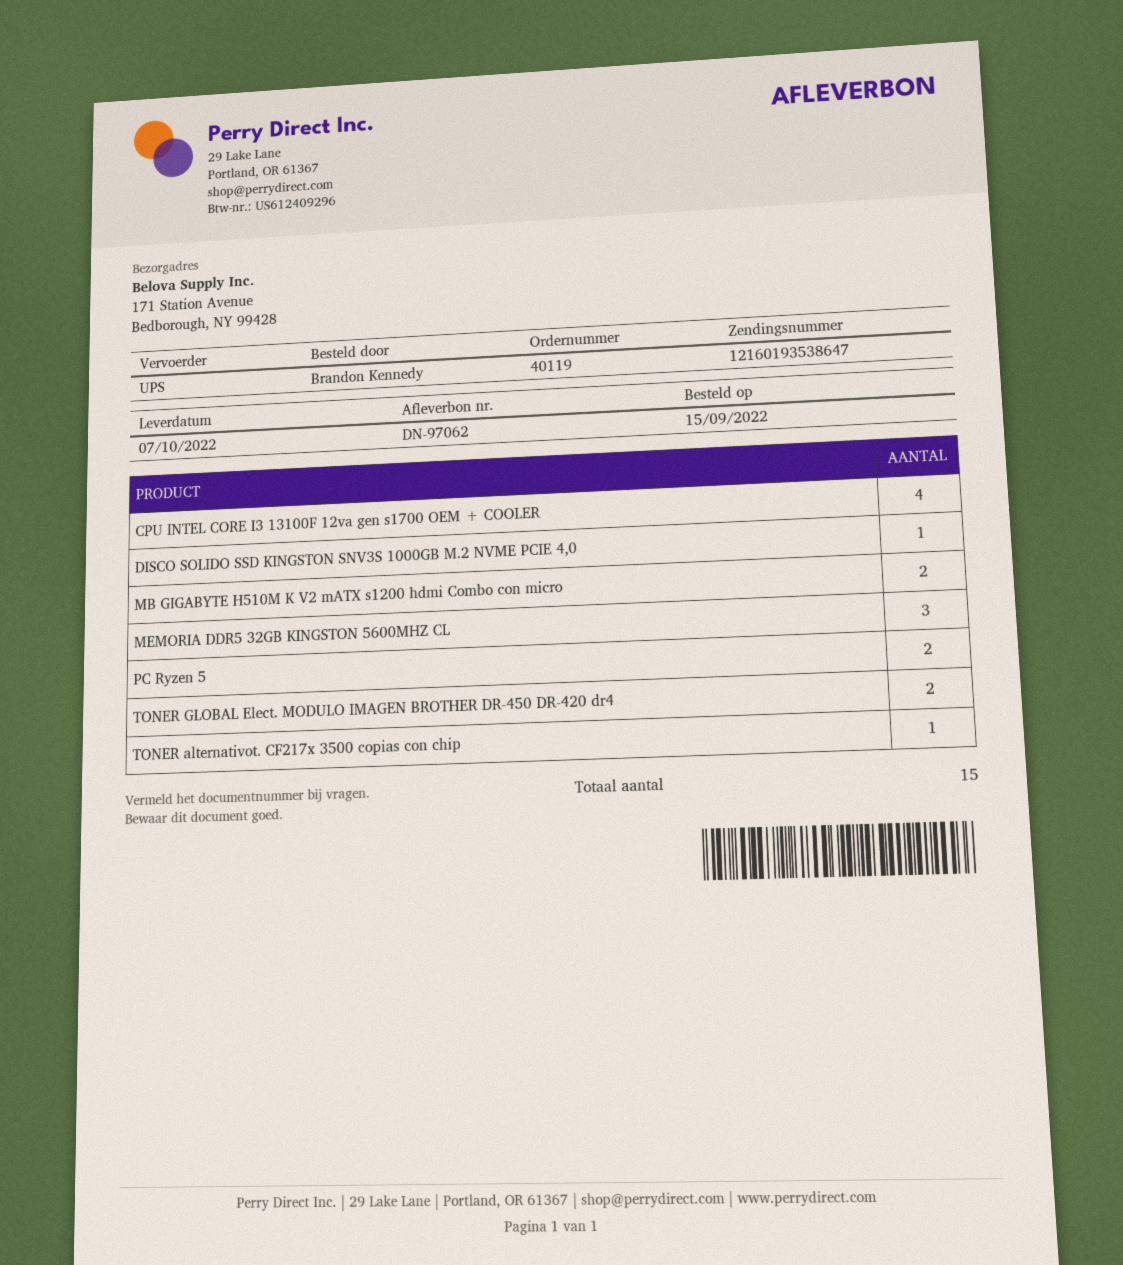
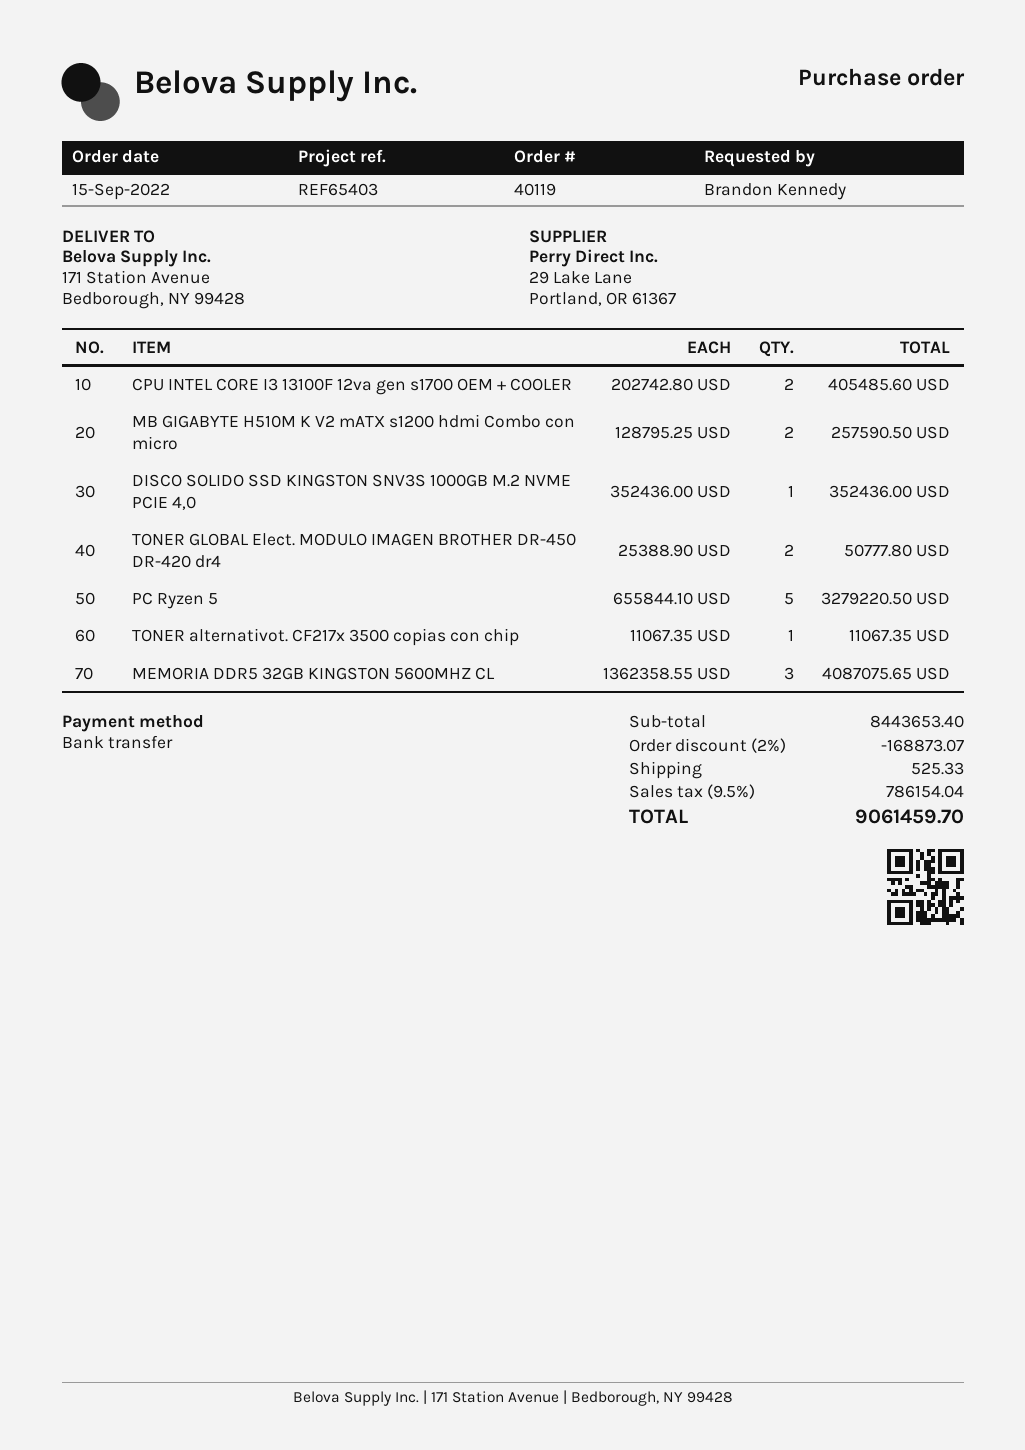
CPU INTEL CORE I3 13100F 12va gen s1700 OEM + COOLER: 4 -> 2
PC Ryzen 5: 2 -> 5

